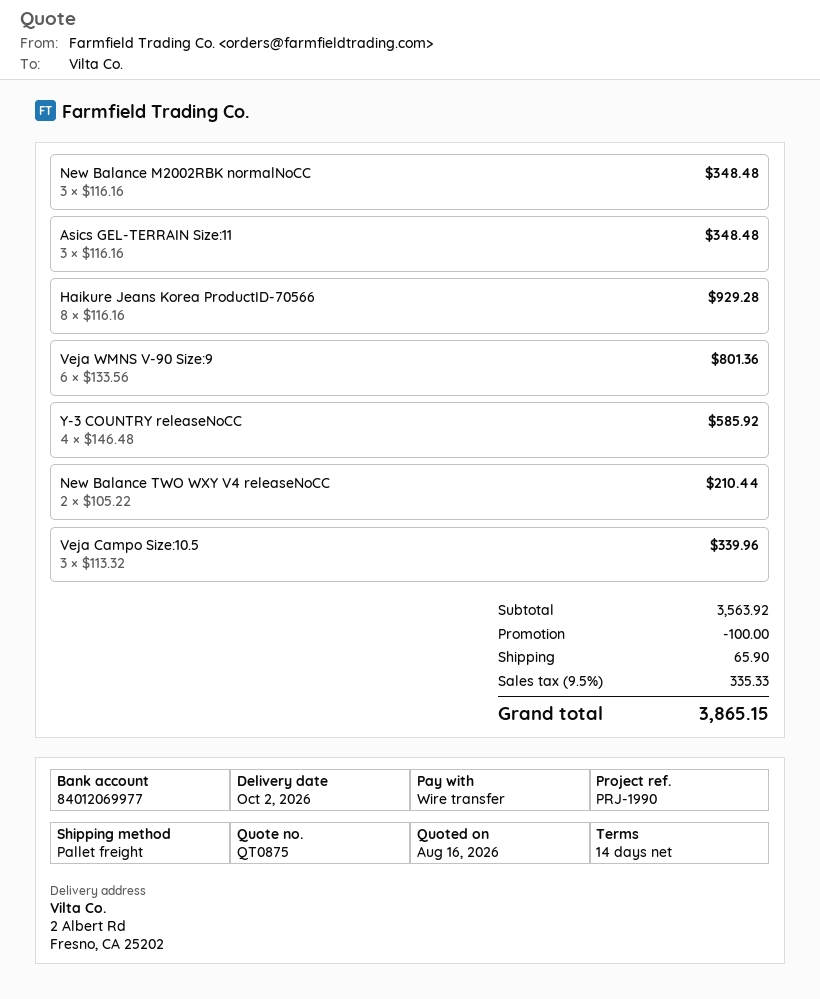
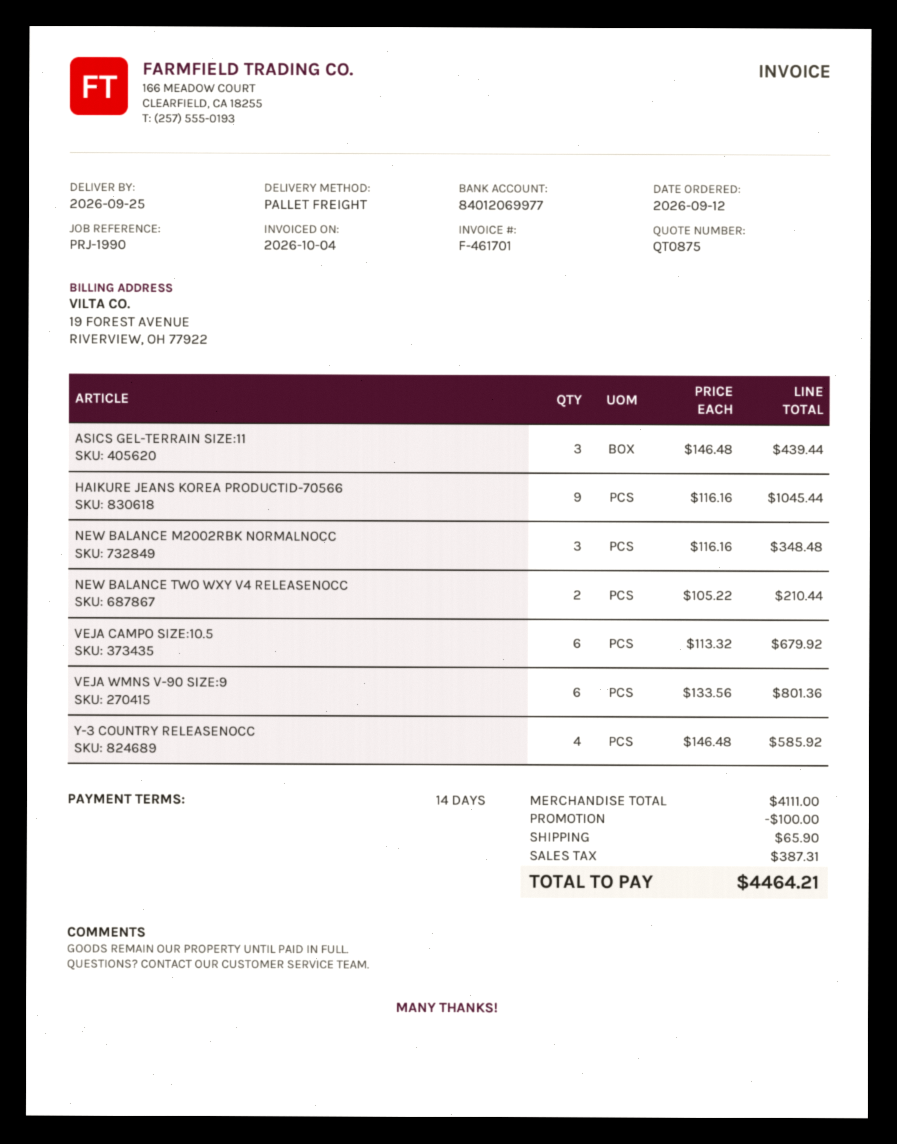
delivery date: 2026-10-02 -> 2026-09-25
Asics GEL-TERRAIN Size:11: 3 x 116.16 = 348.48 -> 3 x 146.48 = 439.44
Haikure Jeans Korea ProductID-70566: 8 x 116.16 = 929.28 -> 9 x 116.16 = 1045.44
Veja Campo Size:10.5: 3 x 113.32 = 339.96 -> 6 x 113.32 = 679.92
subtotal: 3563.92 -> 4111.00
tax: 335.33 -> 387.31
total: 3865.15 -> 4464.21

